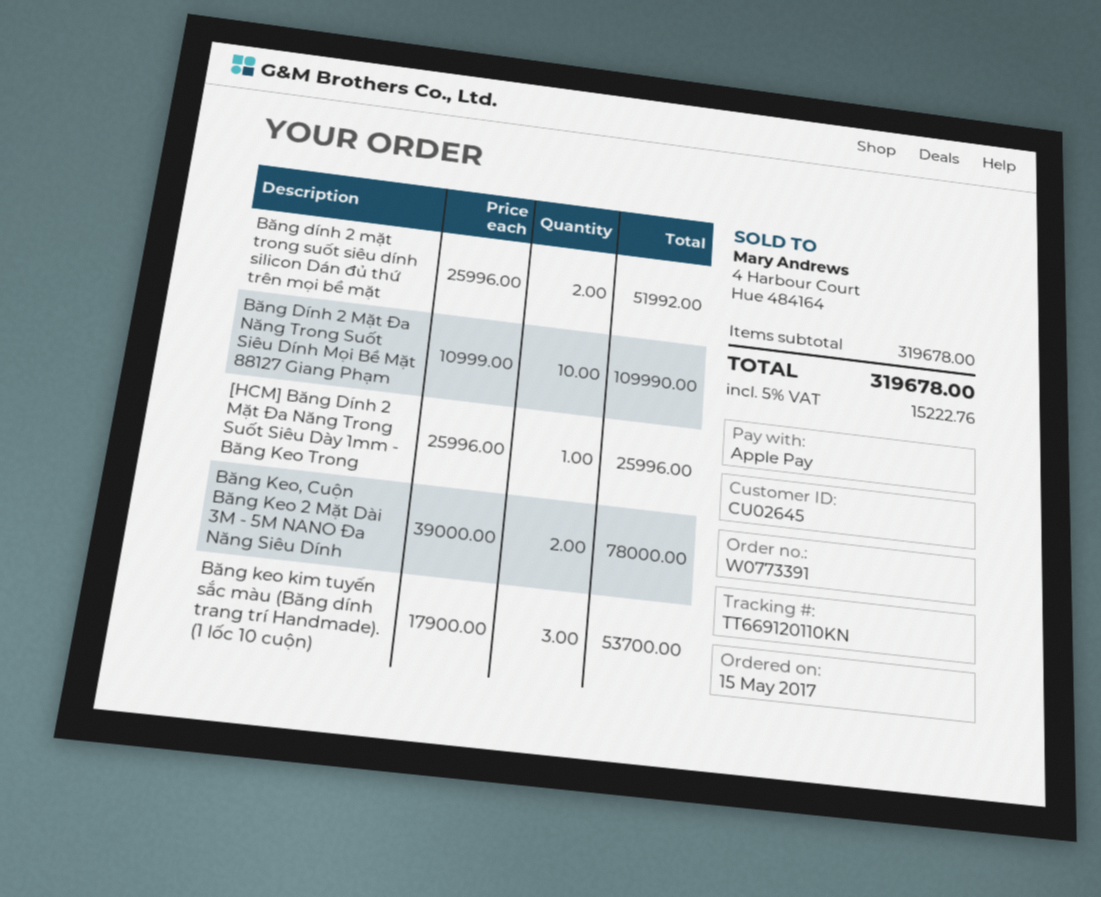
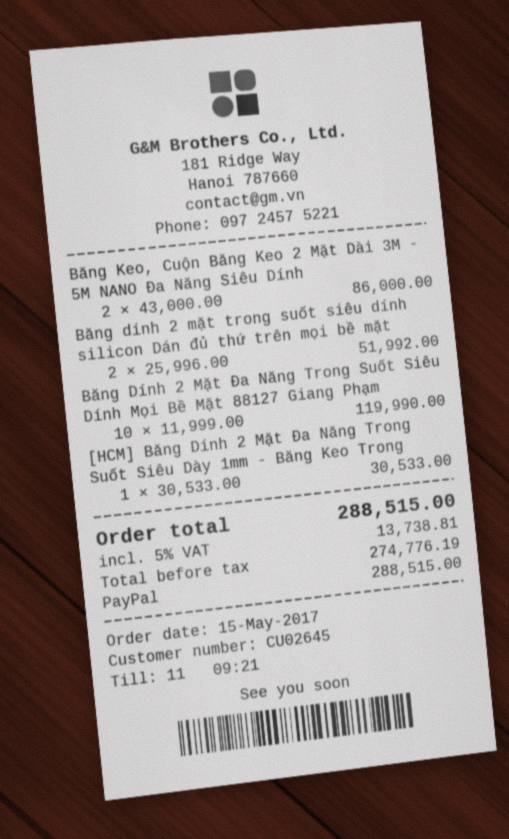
payment method: Apple Pay -> PayPal
Băng Dính 2 Mặt Đa Năng Trong Suốt Siêu Dính Mọi Bề Mặt 88127 Giang Phạm: 10 x 10999.00 = 109990.00 -> 10 x 11999.00 = 119990.00
[HCM] Băng Dính 2 Mặt Đa Năng Trong Suốt Siêu Dày 1mm - Băng Keo Trong: 1 x 25996.00 = 25996.00 -> 1 x 30533.00 = 30533.00
Băng Keo, Cuộn Băng Keo 2 Mặt Dài 3M - 5M NANO Đa Năng Siêu Dính: 2 x 39000.00 = 78000.00 -> 2 x 43000.00 = 86000.00
Băng keo kim tuyến sắc màu (Băng dính trang trí Handmade). (1 lốc 10 cuộn): 3 x 17900.00 = 53700.00 -> none
tax: 5% = 15222.76 -> 5% = 13738.81
total: 319678.00 -> 288515.00

